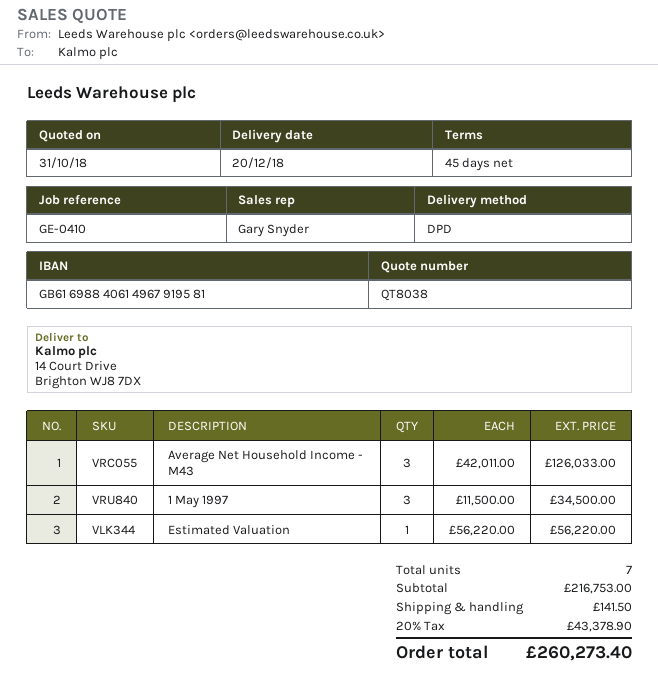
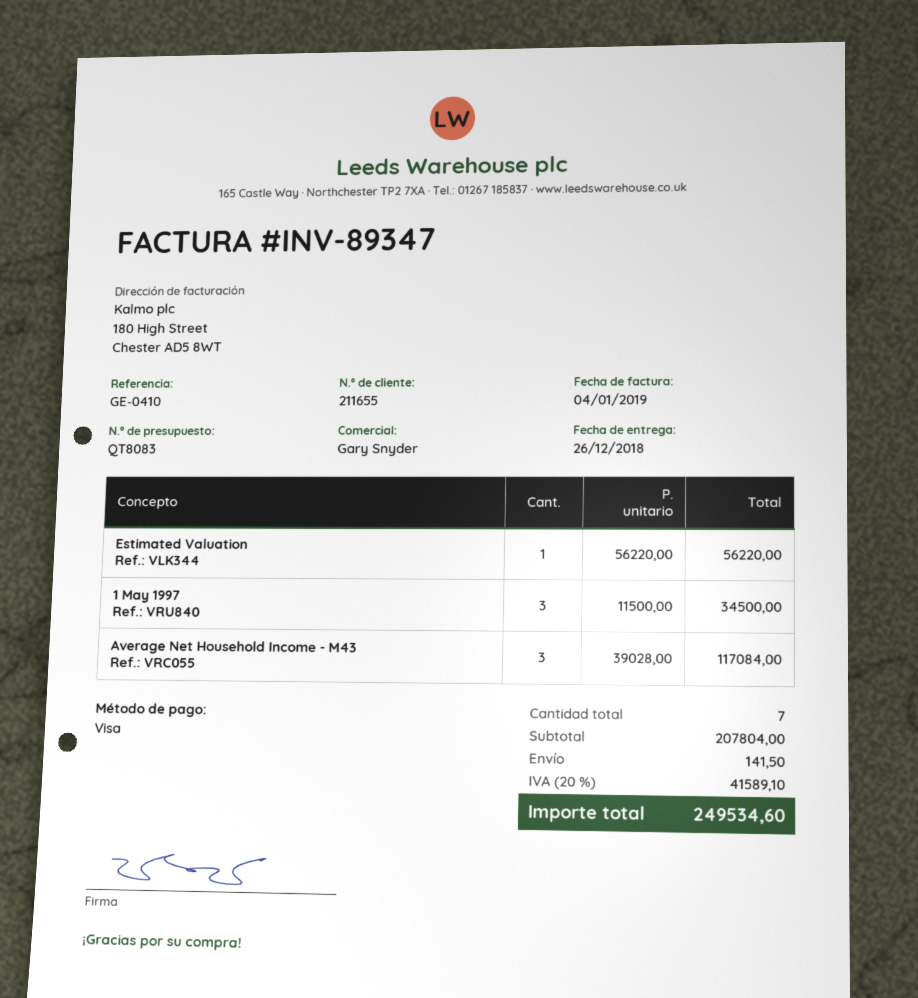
quote number: QT8038 -> QT8083
delivery date: 2018-12-20 -> 2018-12-26
Average Net Household Income - M43: 3 x 42011.00 = 126033.00 -> 3 x 39028.00 = 117084.00
subtotal: 216753.00 -> 207804.00
tax: 20% = 43378.90 -> 20% = 41589.10
total: 260273.40 -> 249534.60

